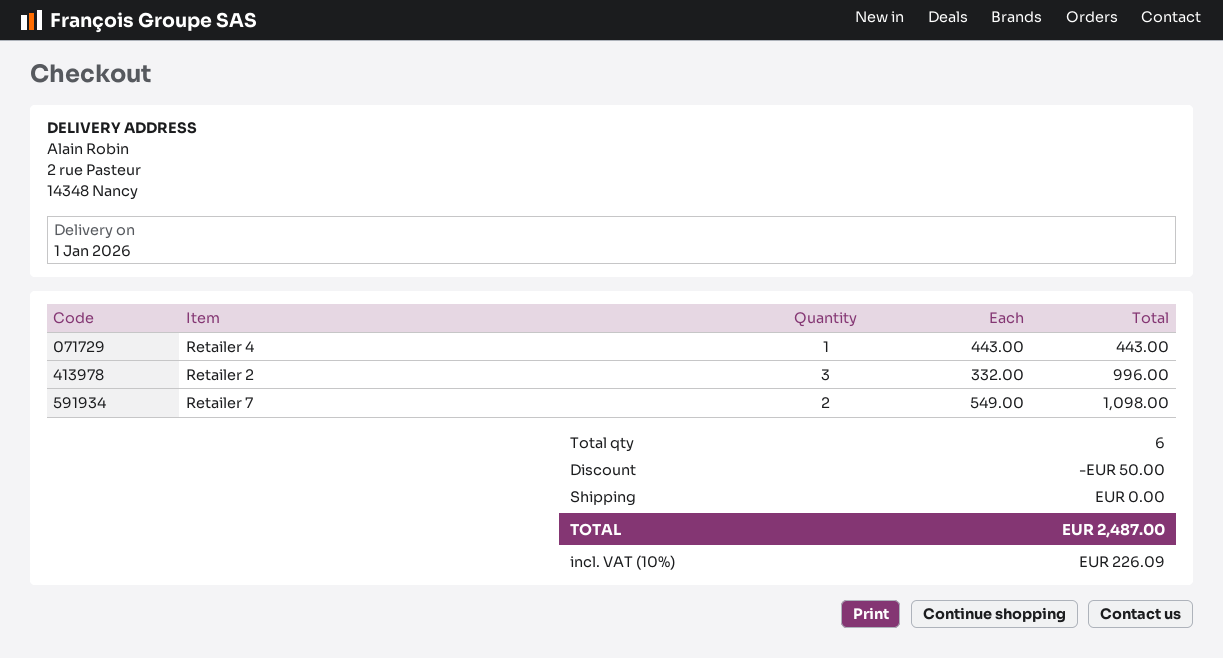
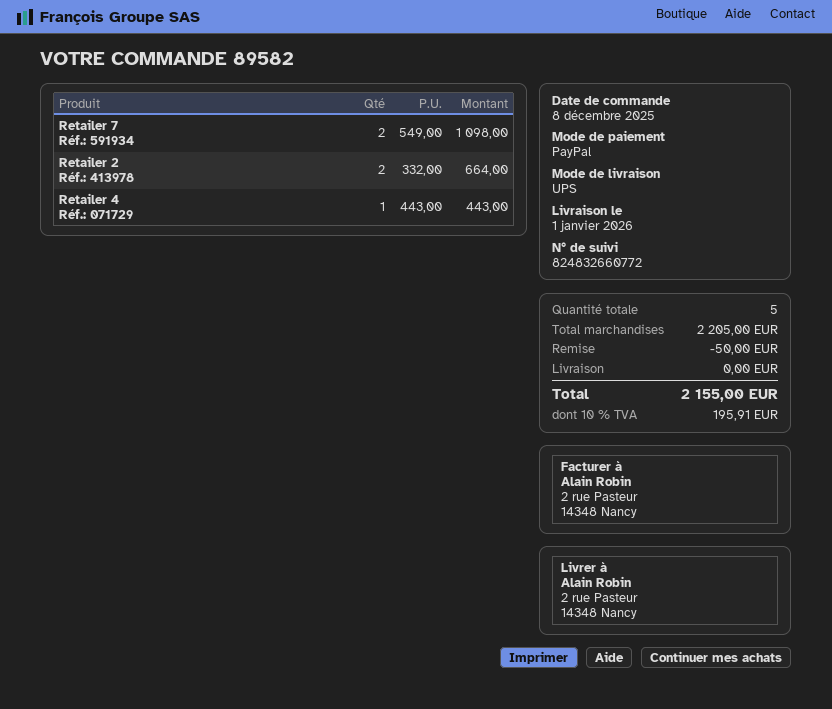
Retailer 2: 3 x 332.00 = 996.00 -> 2 x 332.00 = 664.00
total quantity: 6 -> 5
tax: 10% = 226.09 -> 10% = 195.91
total: 2487.00 -> 2155.00

